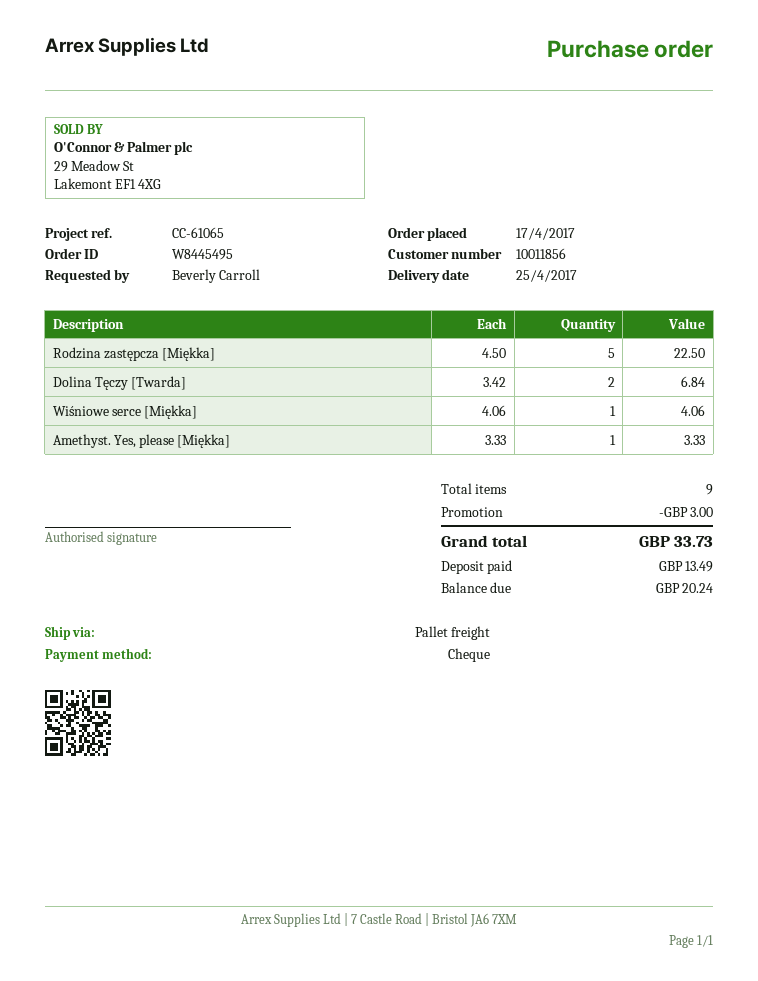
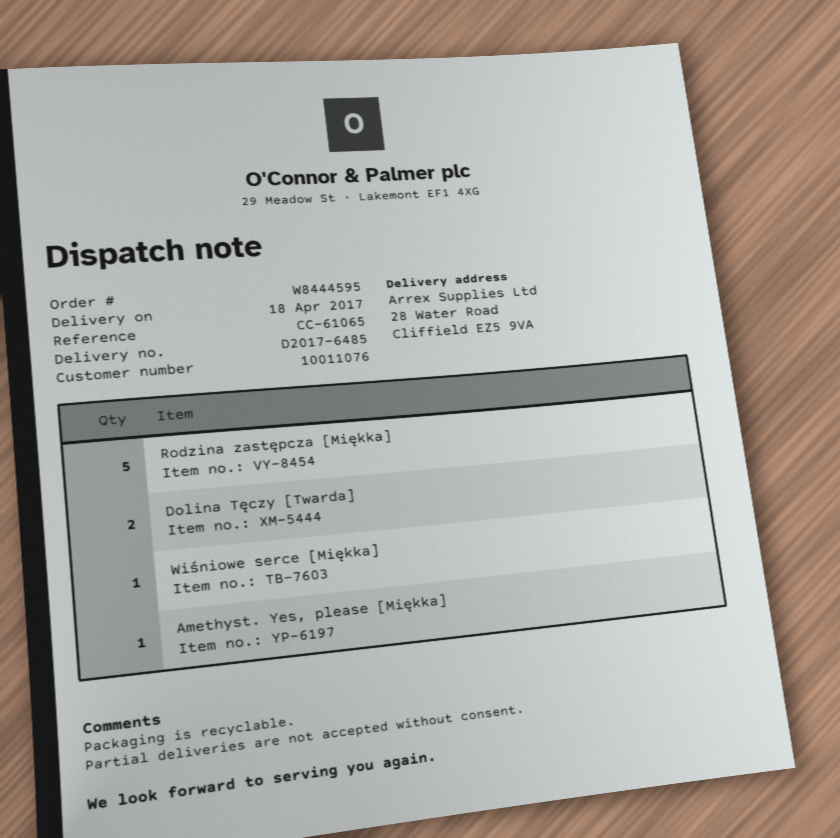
order number: W8445495 -> W8444595
delivery date: 2017-04-25 -> 2017-04-18
customer number: 10011856 -> 10011076

